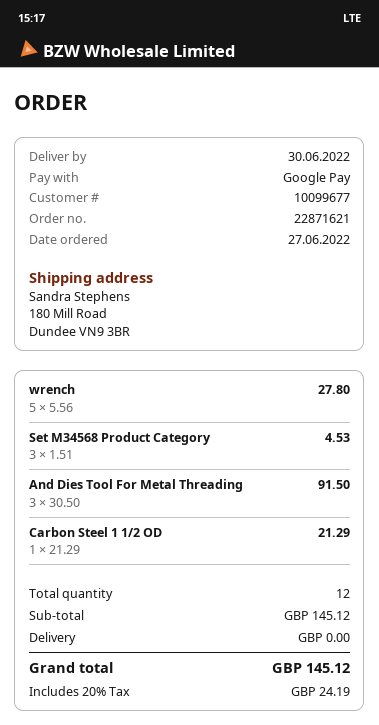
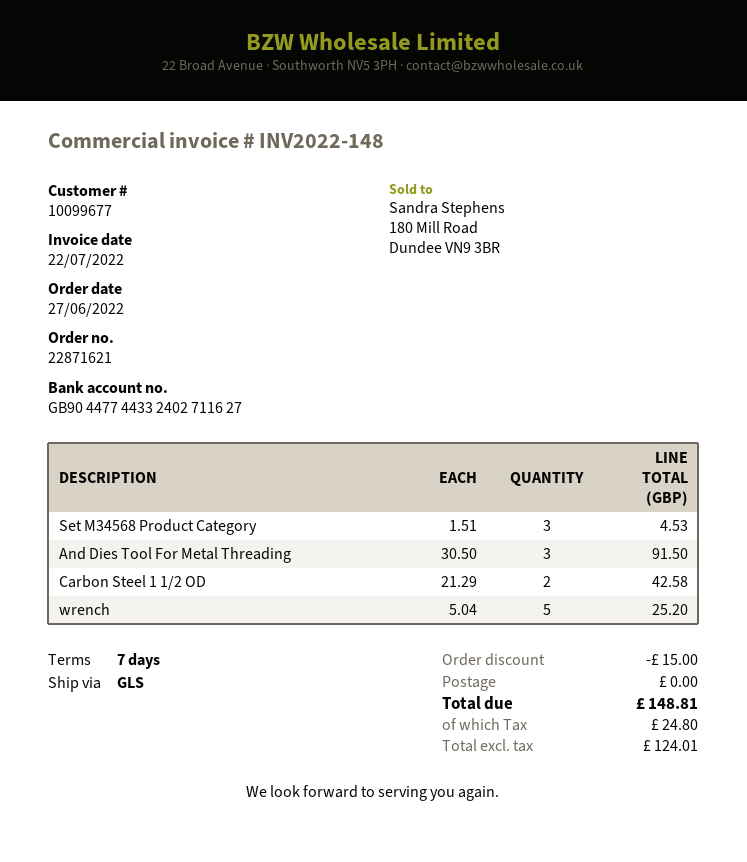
wrench: 5 x 5.56 = 27.80 -> 5 x 5.04 = 25.20
Carbon Steel 1 1/2 OD: 1 x 21.29 = 21.29 -> 2 x 21.29 = 42.58
discount: none -> 15.00
tax: 24.19 -> 24.80
total: 145.12 -> 148.81

